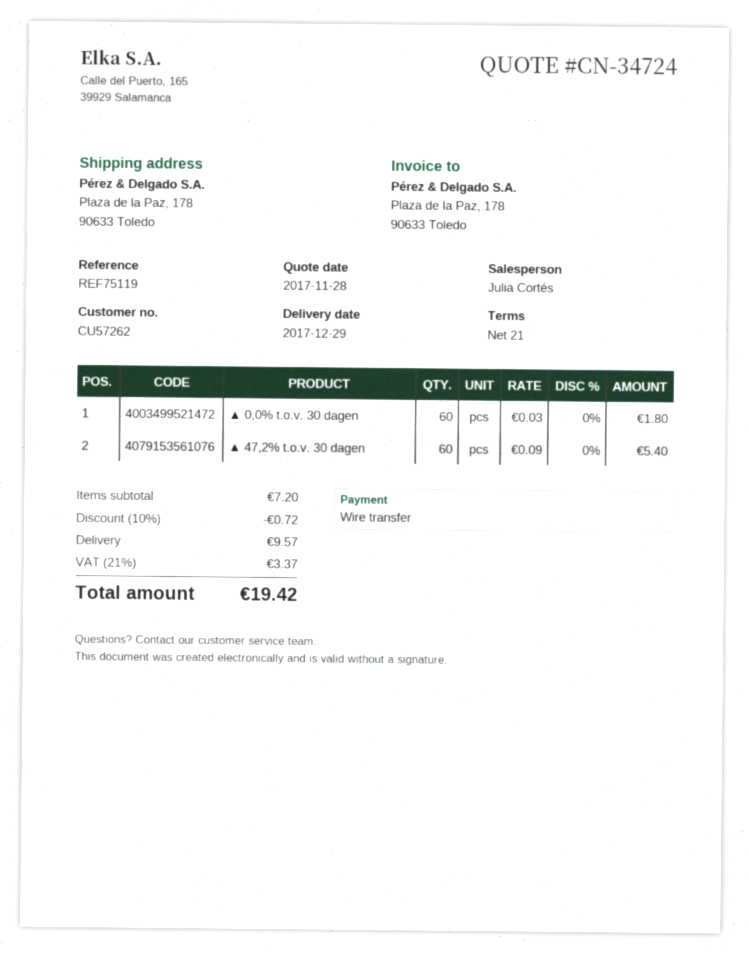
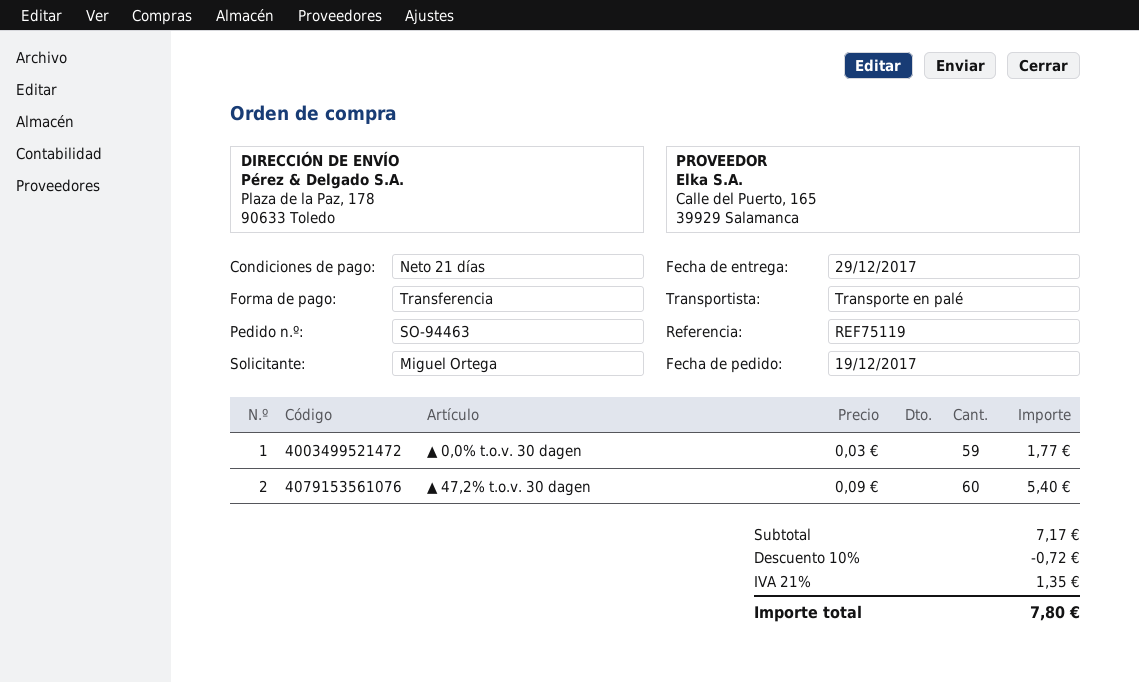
▲ 0,0% t.o.v. 30 dagen: 60 x 0.03 = 1.80 -> 59 x 0.03 = 1.77
subtotal: 7.20 -> 7.17
shipping: 9.57 -> none
tax: 21% = 3.37 -> 21% = 1.35
total: 19.42 -> 7.80

